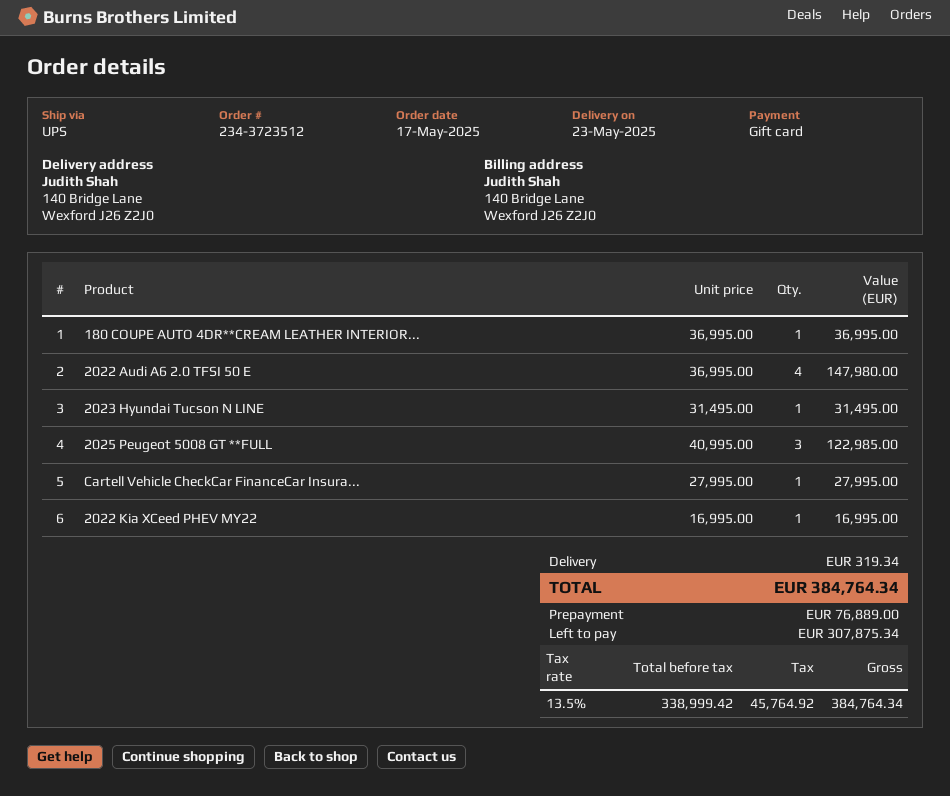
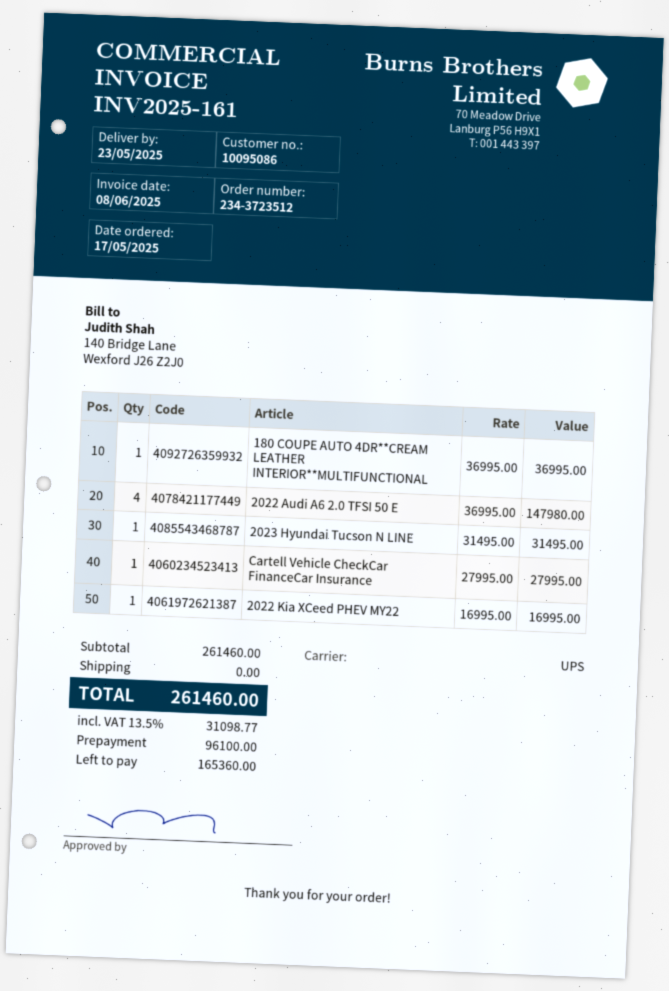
2025 Peugeot 5008 GT **FULL: 3 x 40995.00 = 122985.00 -> none
shipping: 319.34 -> 0.00
tax: 13.5% = 45764.92 -> 13.5% = 31098.77
total: 384764.34 -> 261460.00
deposit: 76889.00 -> 96100.00
balance: 307875.34 -> 165360.00

